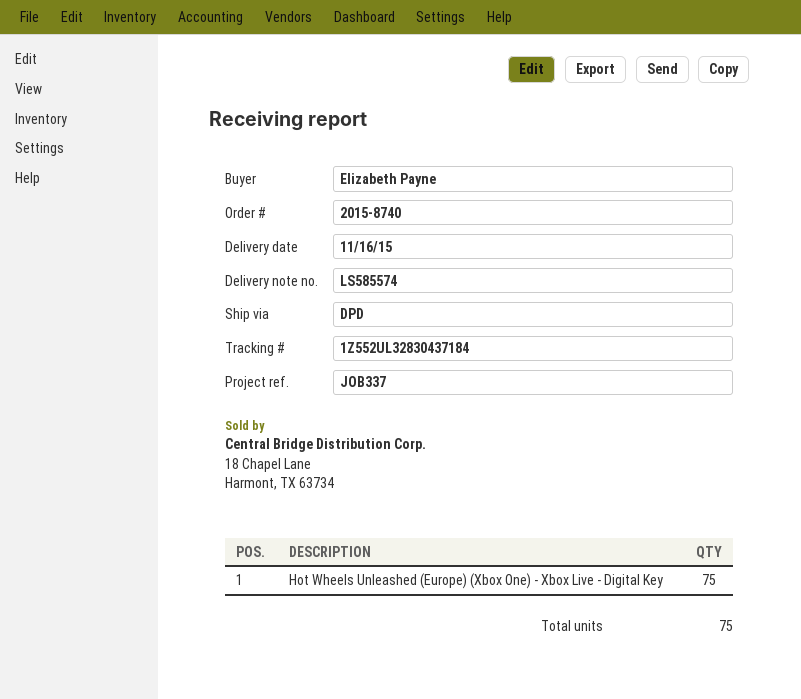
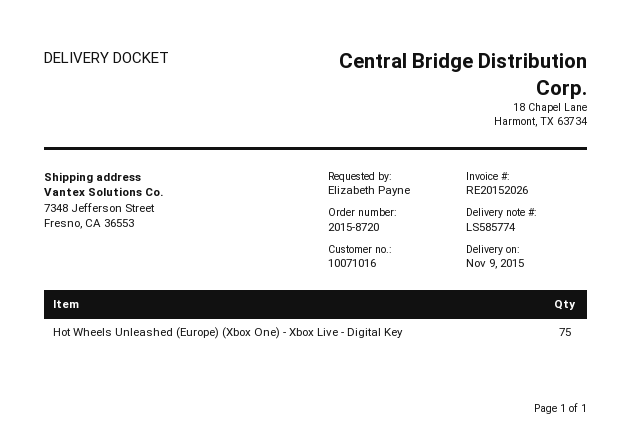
order number: 2015-8740 -> 2015-8720
delivery note number: LS585574 -> LS585774
delivery date: 2015-11-16 -> 2015-11-09

